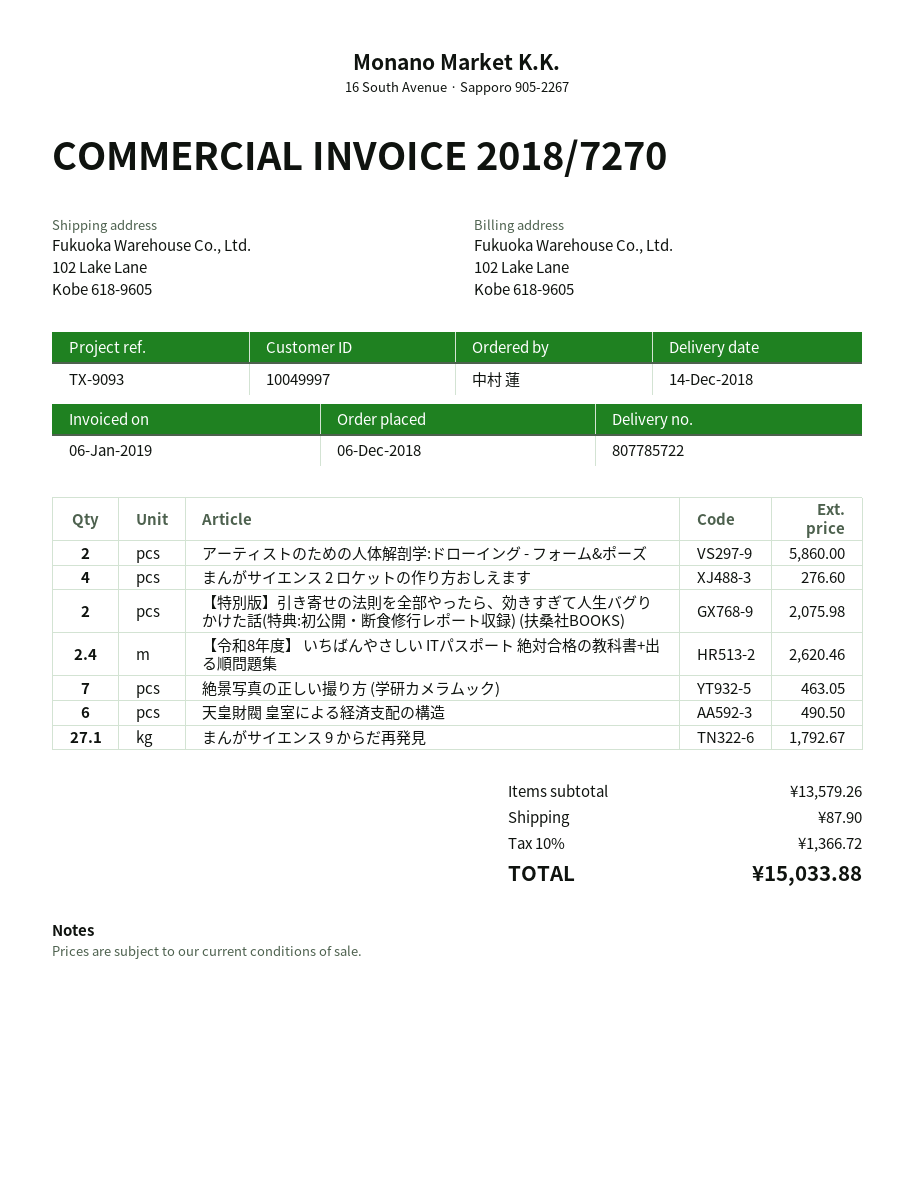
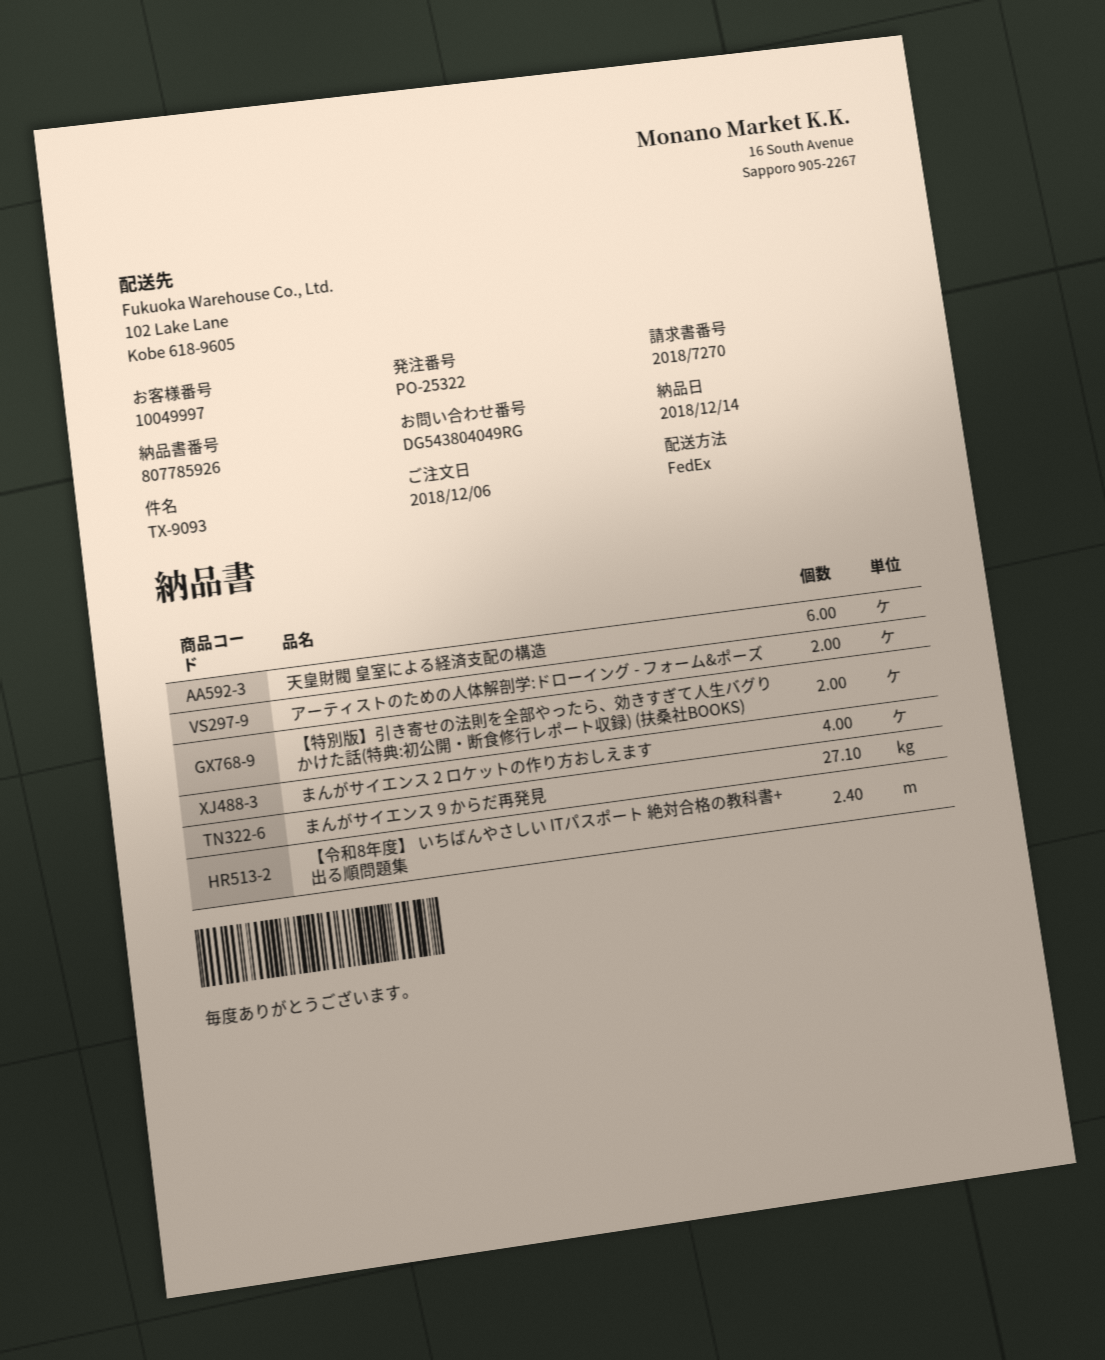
delivery note number: 807785722 -> 807785926
絶景写真の正しい撮り方 (学研カメラムック): 7 -> none

